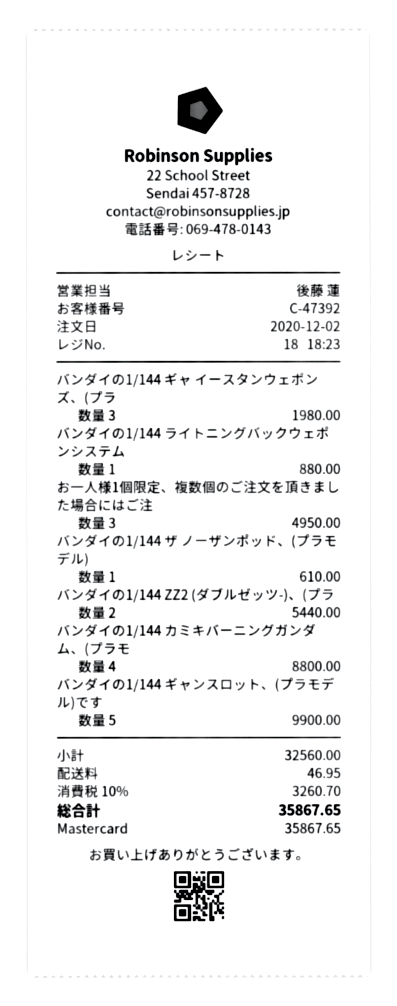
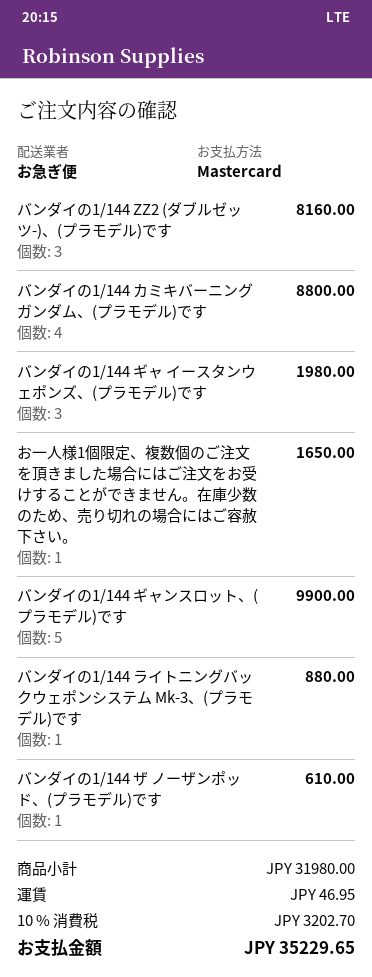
お一人様1個限定、複数個のご注文を頂きました場合にはご注: 3 for 4950.00 -> 1 for 1650.00
バンダイの1/144 ZZ2 (ダブルゼッツ-)、(プラ: 2 for 5440.00 -> 3 for 8160.00
subtotal: 32560.00 -> 31980.00
tax: 10% = 3260.70 -> 10% = 3202.70
total: 35867.65 -> 35229.65

